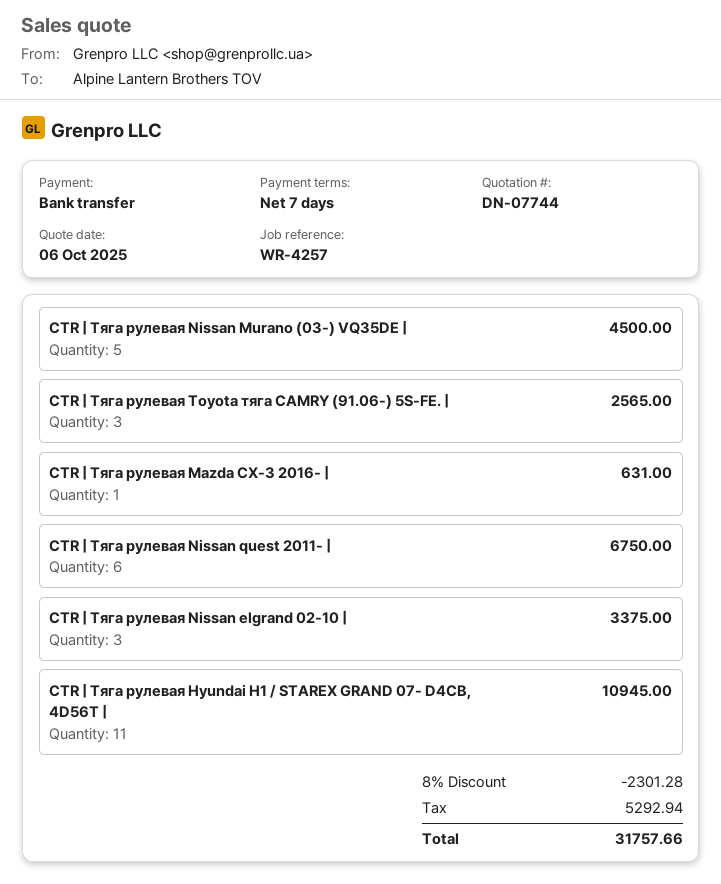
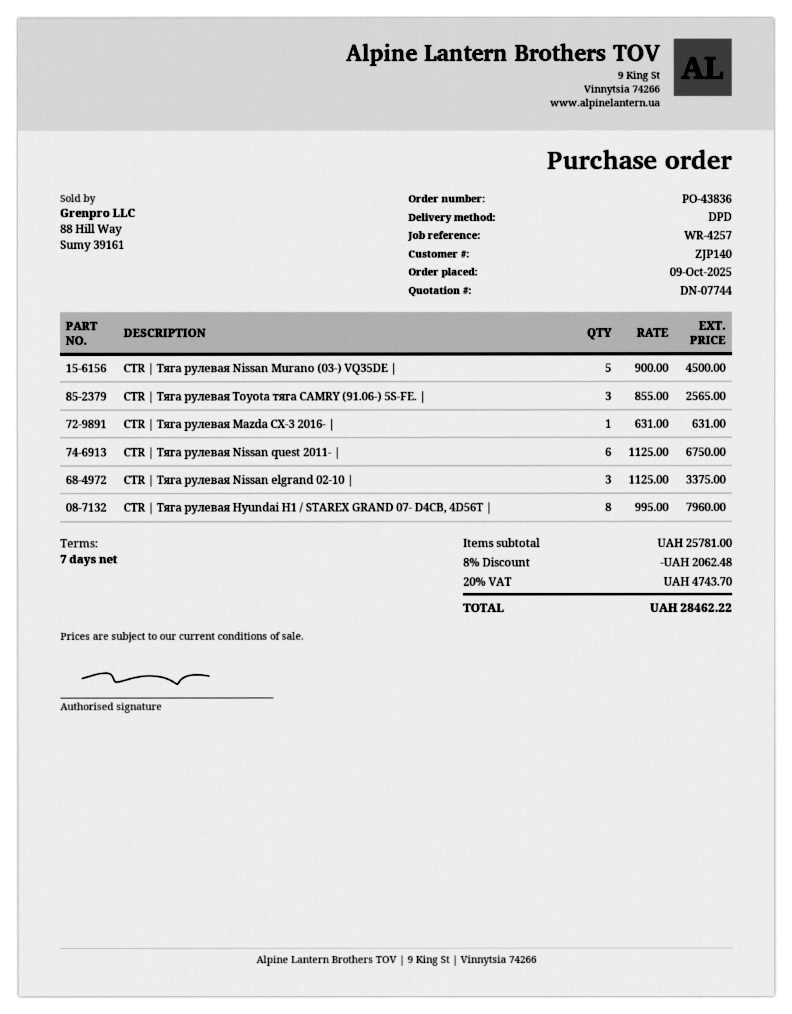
CTR | Тяга рулевая Hyundai H1 / STAREX GRAND 07- D4CB, 4D56T |: 11 for 10945.00 -> 8 for 7960.00
discount: 8% = 2301.28 -> 8% = 2062.48
tax: 5292.94 -> 4743.70
total: 31757.66 -> 28462.22

